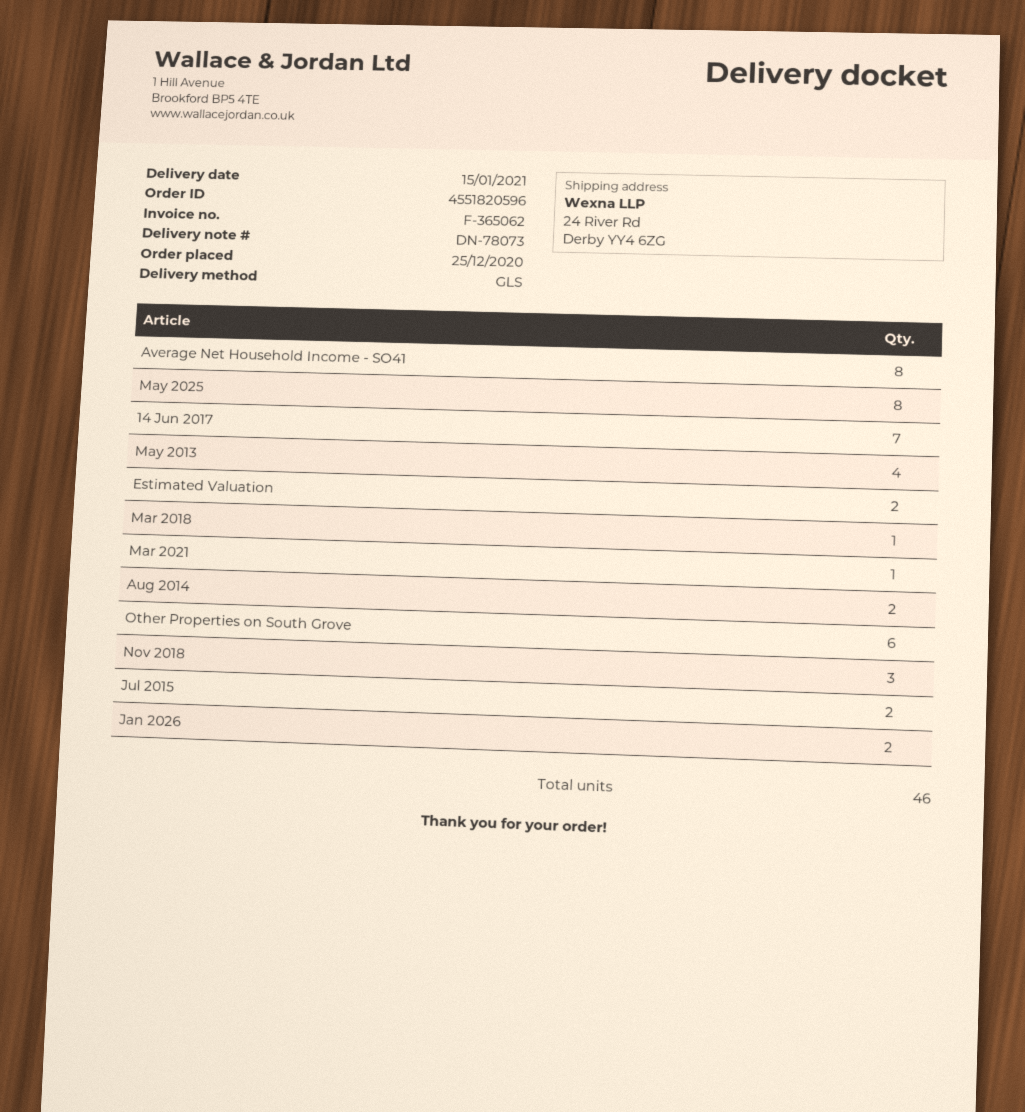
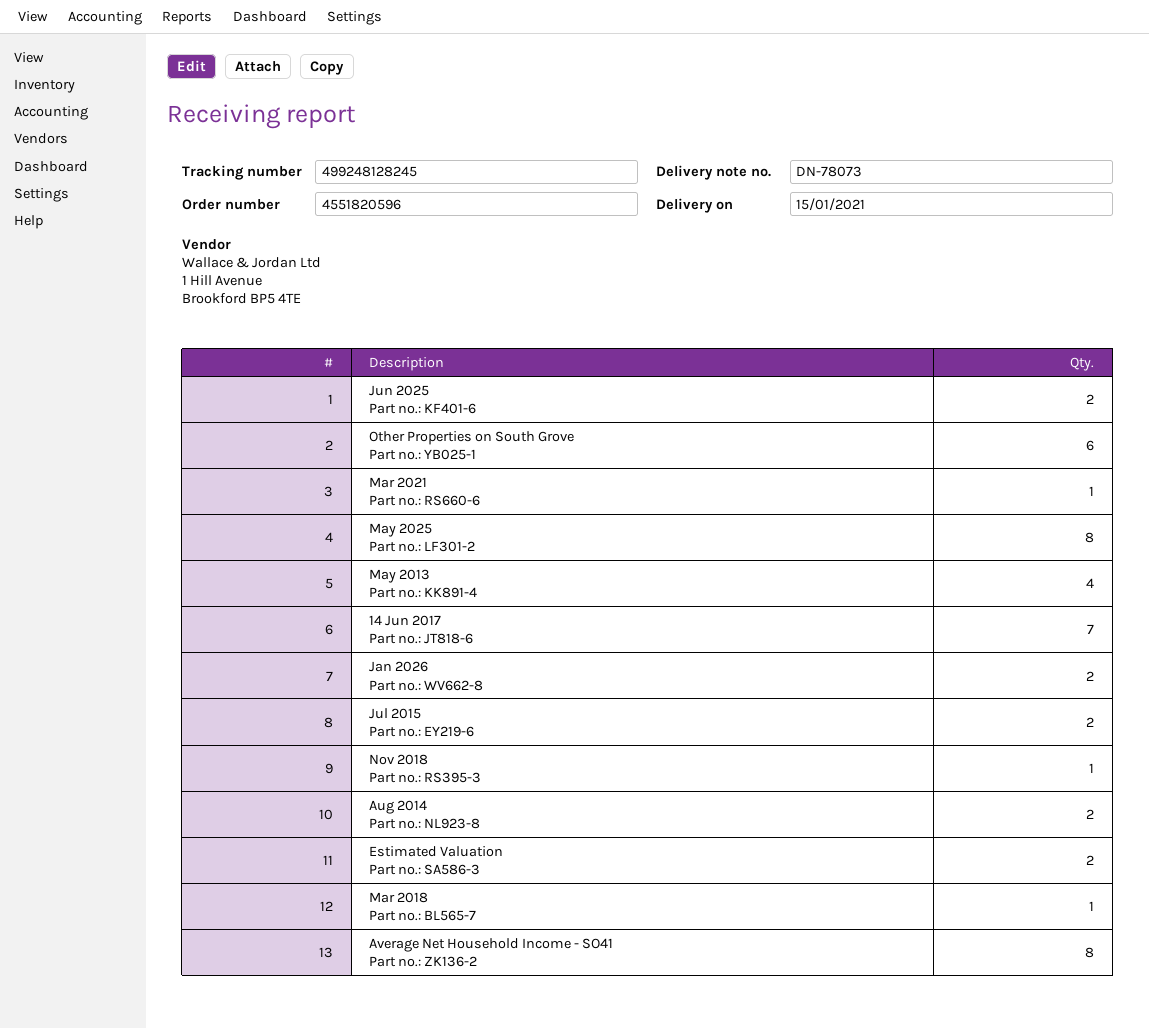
Nov 2018: 3 -> 1
Jun 2025: none -> 2

